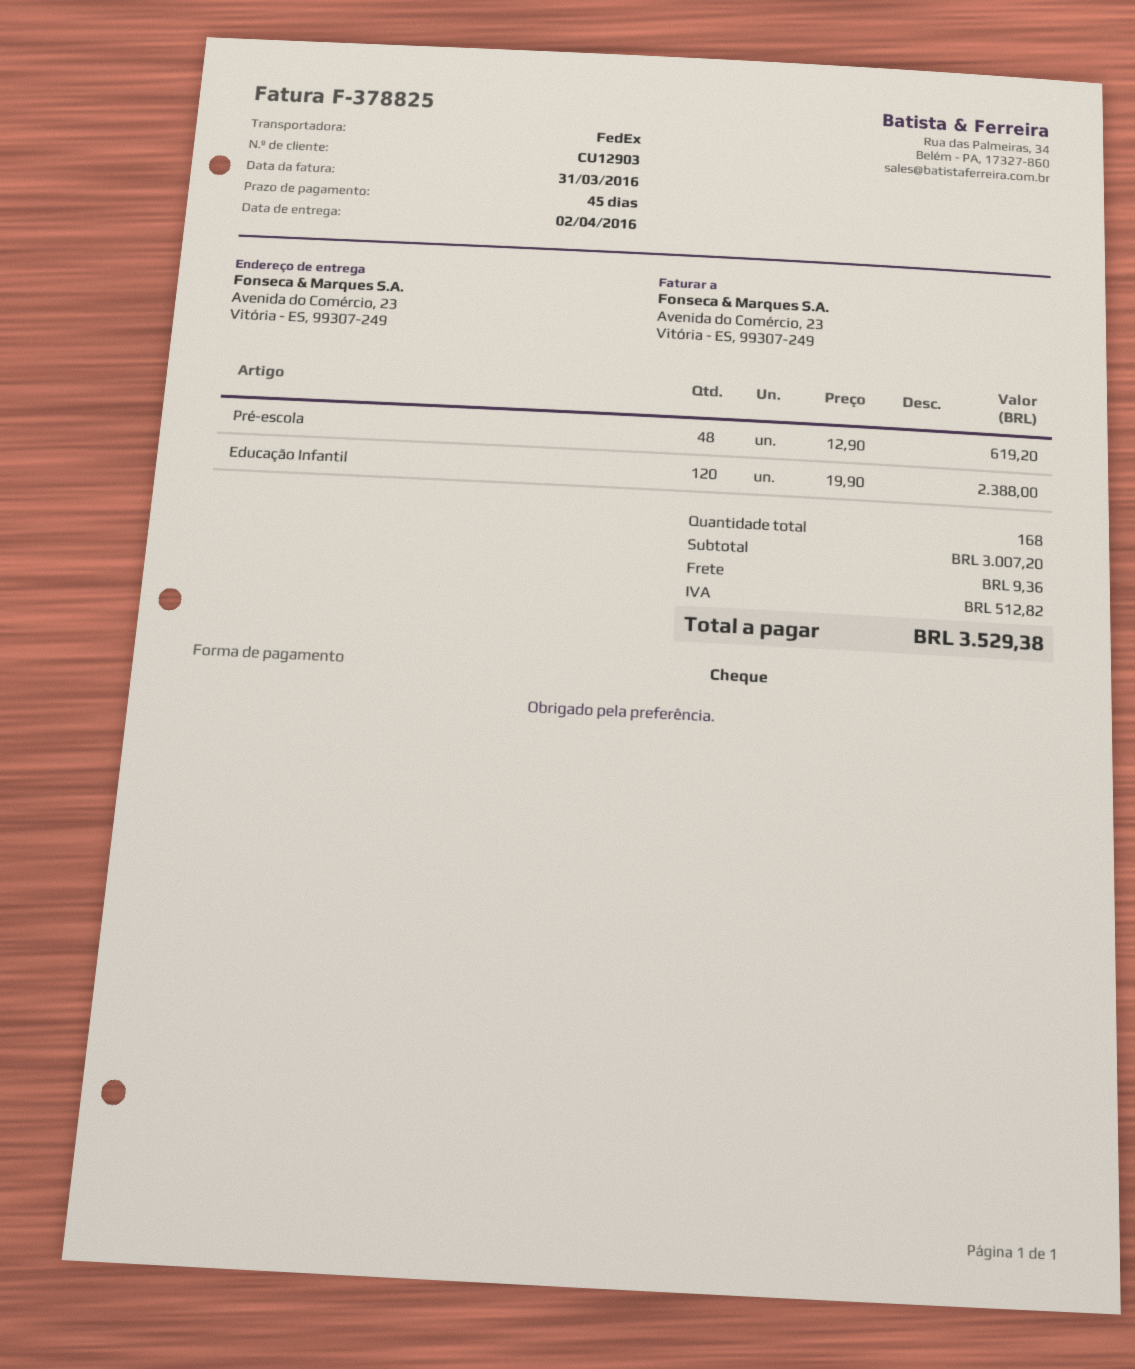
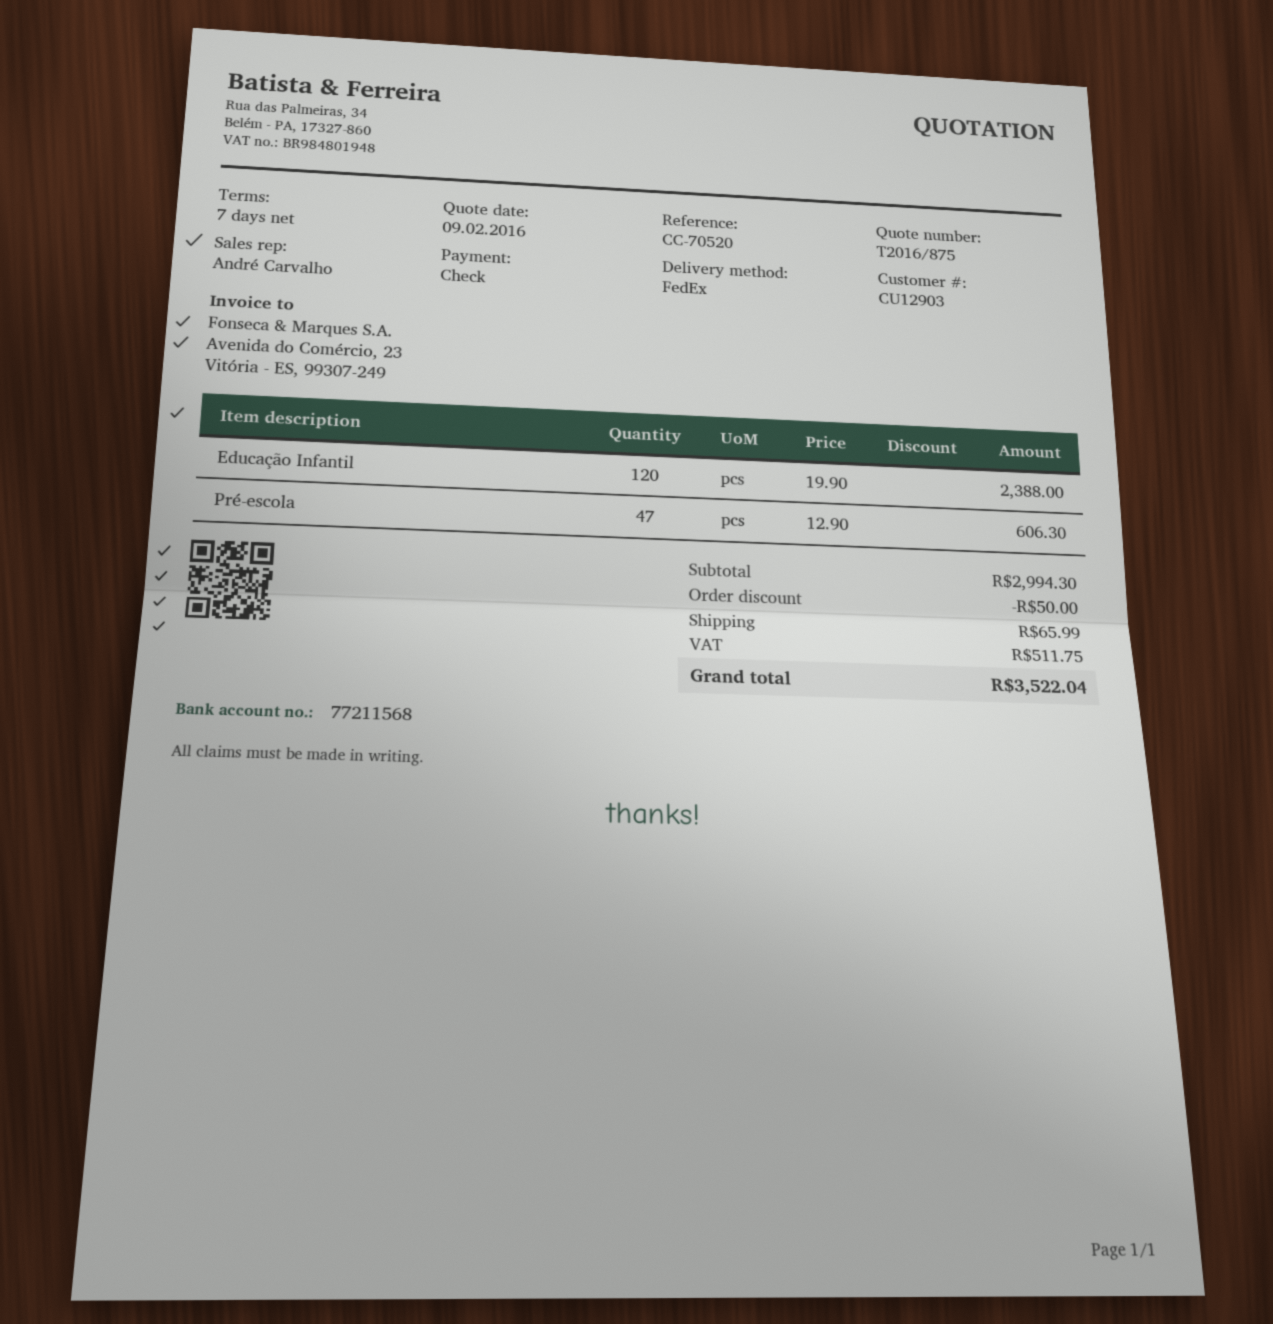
payment terms: 45 days -> 7 days
Pré-escola: 48 x 12.90 = 619.20 -> 47 x 12.90 = 606.30
subtotal: 3007.20 -> 2994.30
discount: none -> 50.00
shipping: 9.36 -> 65.99
tax: 512.82 -> 511.75
total: 3529.38 -> 3522.04

